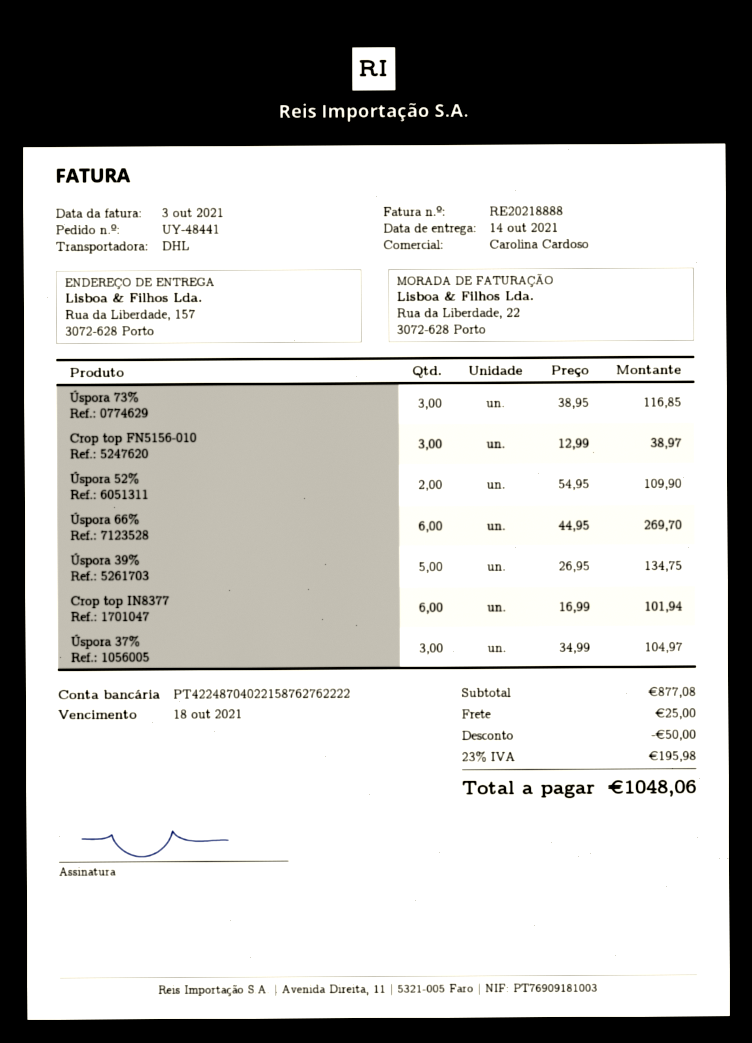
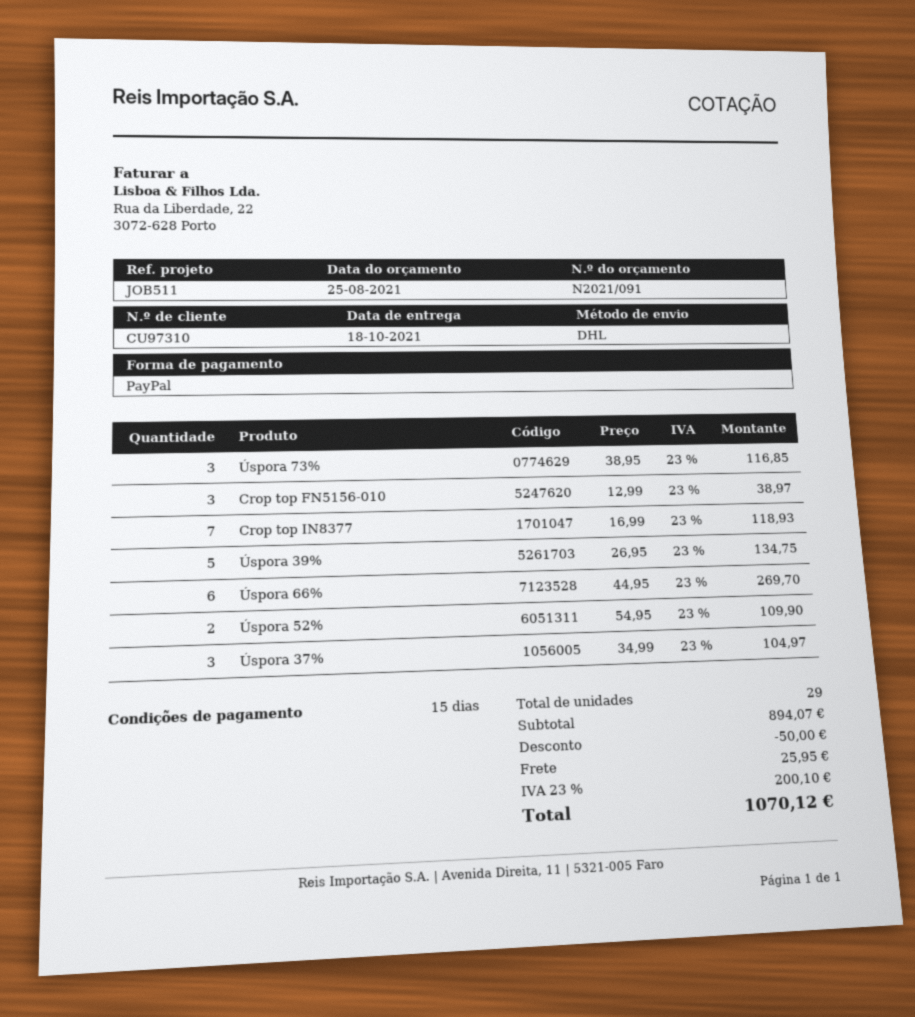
delivery date: 2021-10-14 -> 2021-10-18
Crop top IN8377: 6 x 16.99 = 101.94 -> 7 x 16.99 = 118.93
subtotal: 877.08 -> 894.07
shipping: 25.00 -> 25.95
tax: 23% = 195.98 -> 23% = 200.10
total: 1048.06 -> 1070.12

